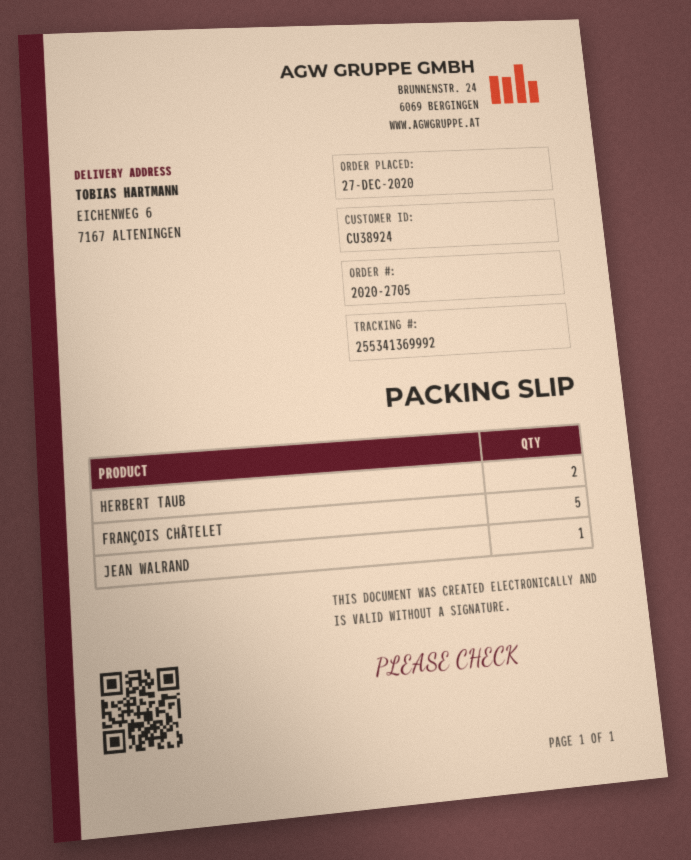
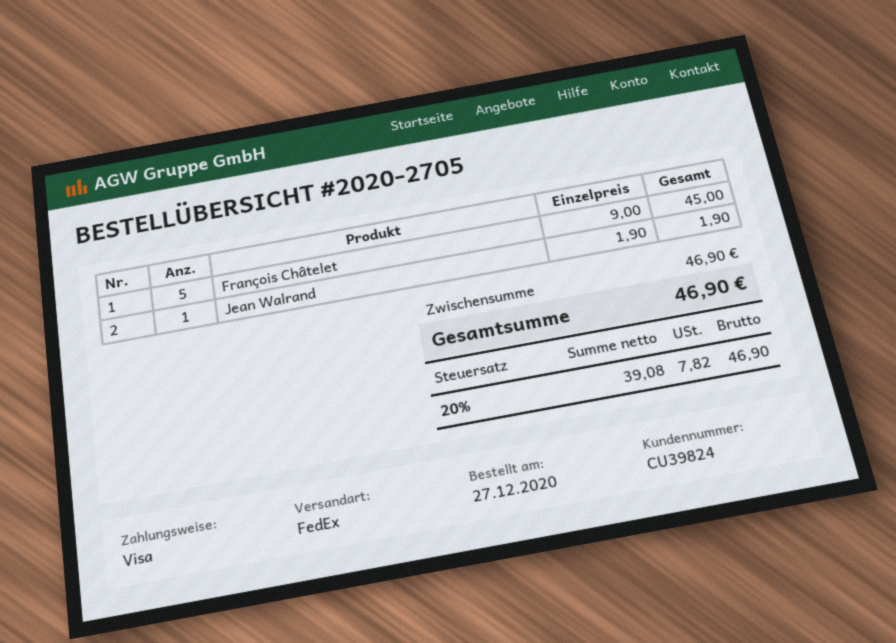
customer number: CU38924 -> CU39824
HERBERT TAUB: 2 -> none

